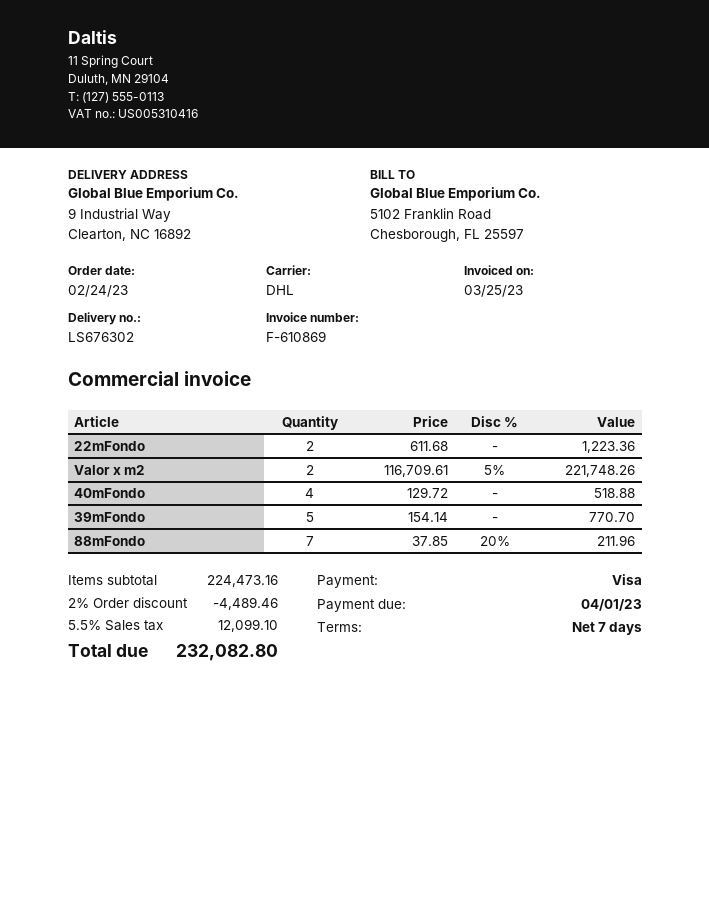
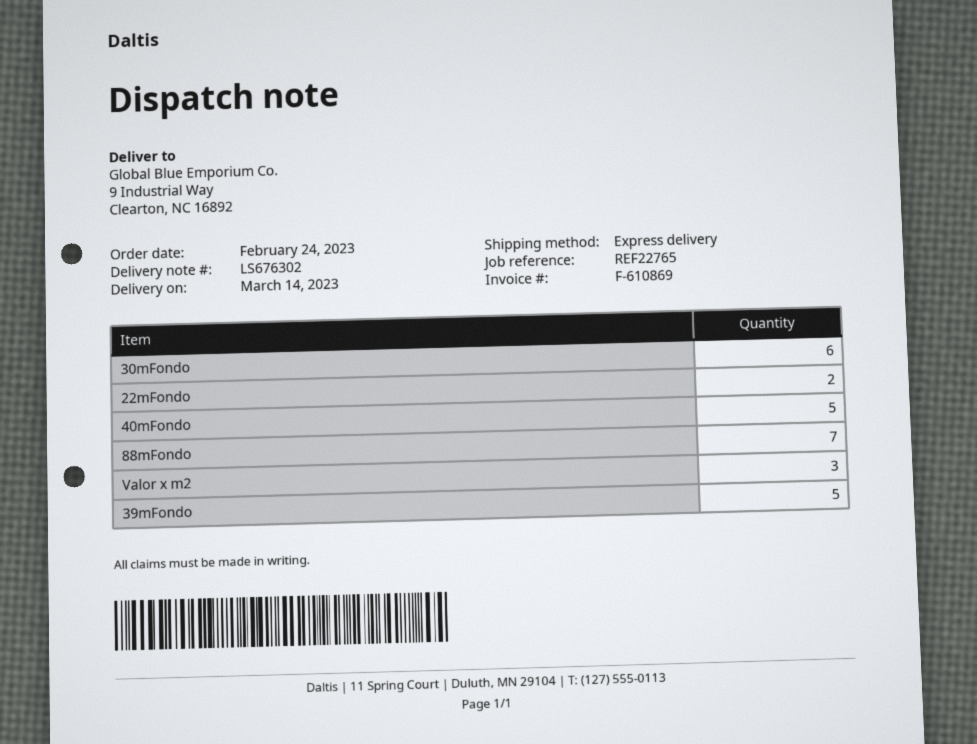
shipping method: DHL -> express
Valor x m2: 2 -> 3
40mFondo: 4 -> 5
30mFondo: none -> 6

